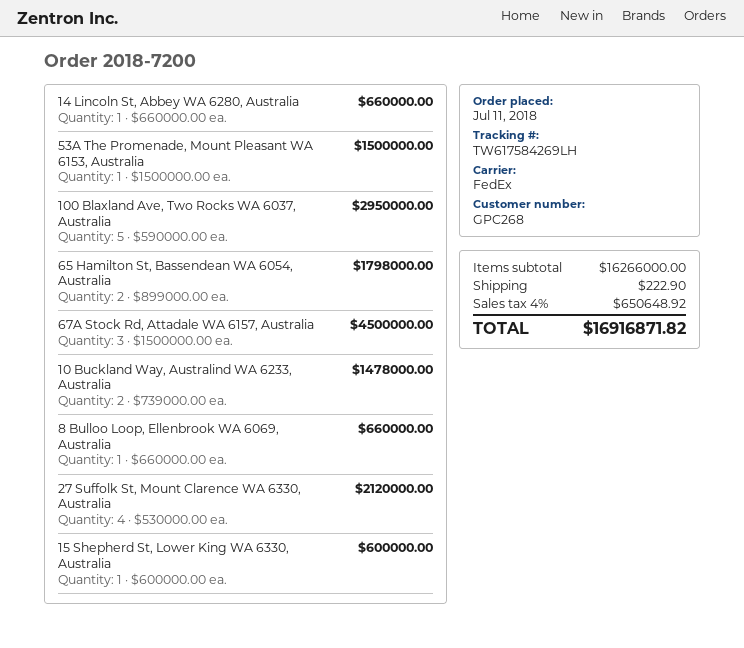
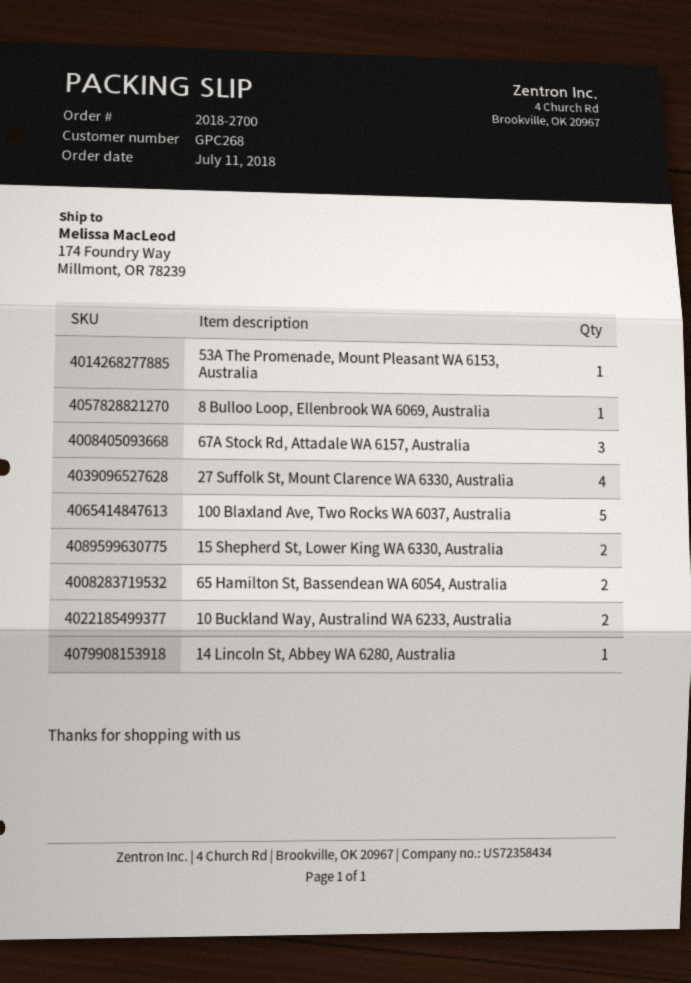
order number: 2018-7200 -> 2018-2700
15 Shepherd St, Lower King WA 6330, Australia: 1 -> 2

